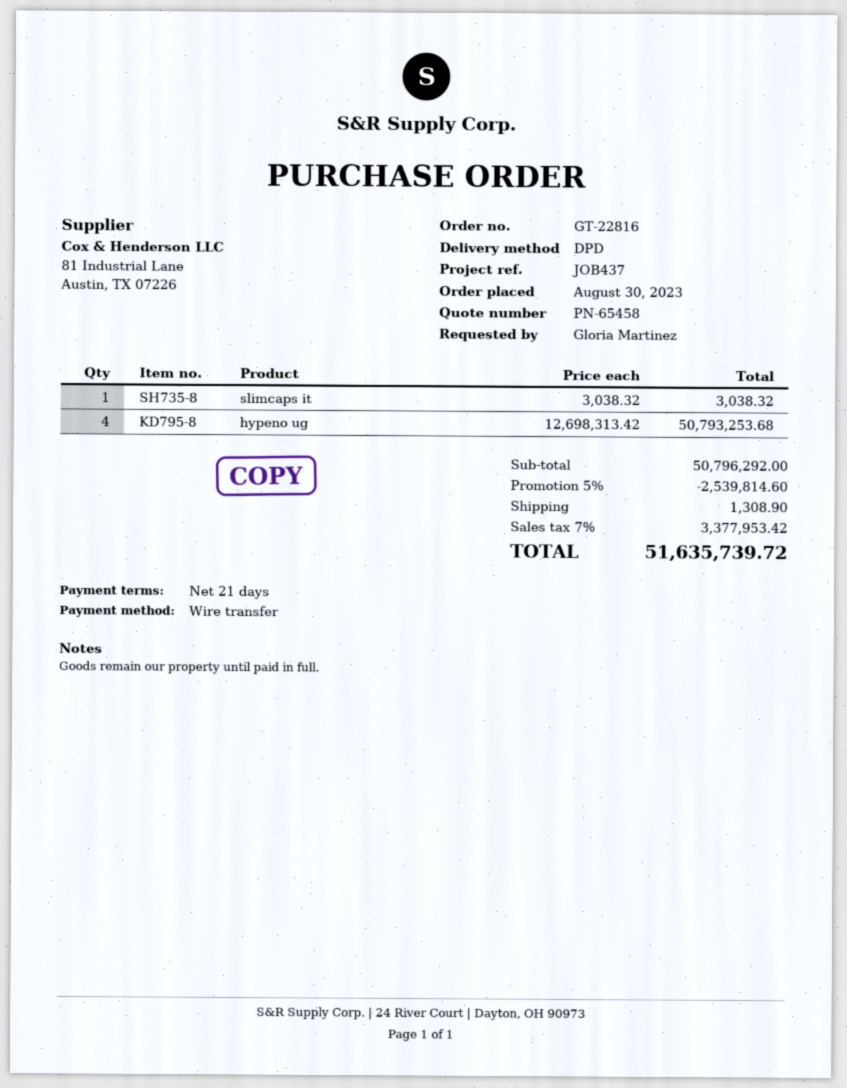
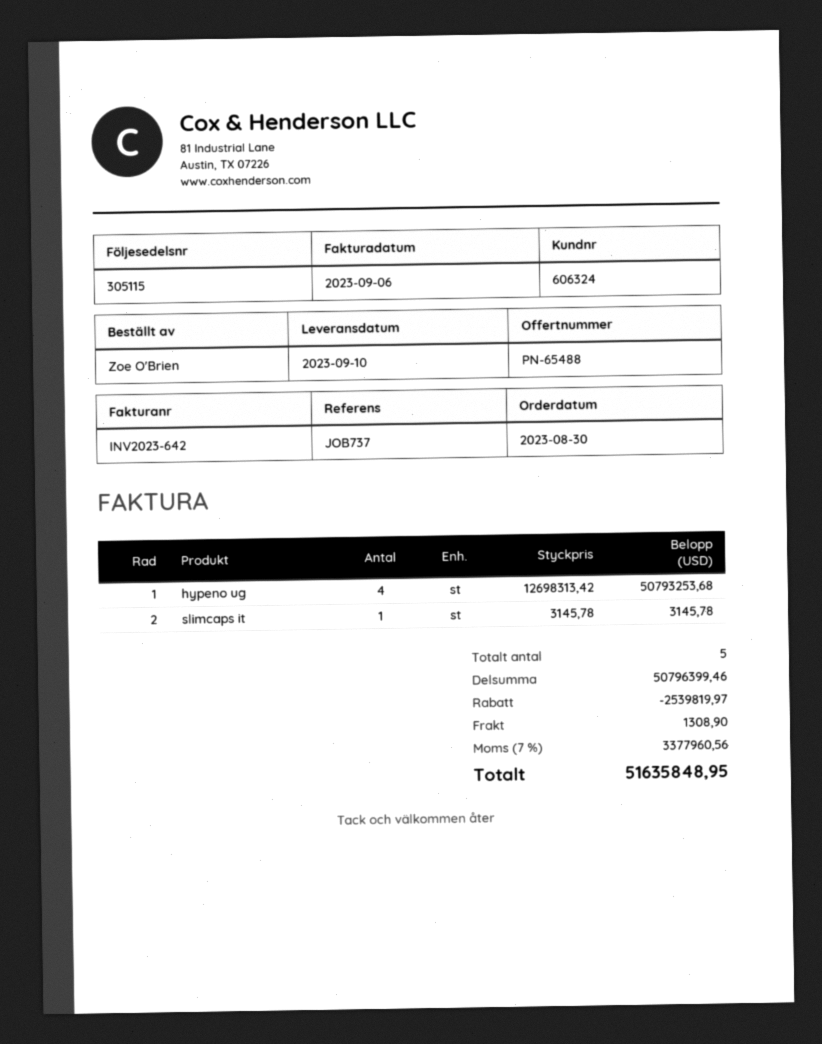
quote number: PN-65458 -> PN-65488
reference: JOB437 -> JOB737
ordered by: Gloria Martinez -> Zoe O'Brien
slimcaps it: 1 x 3038.32 = 3038.32 -> 1 x 3145.78 = 3145.78
subtotal: 50796292.00 -> 50796399.46
discount: 2539814.60 -> 2539819.97
tax: 7% = 3377953.42 -> 7% = 3377960.56
total: 51635739.72 -> 51635848.95

